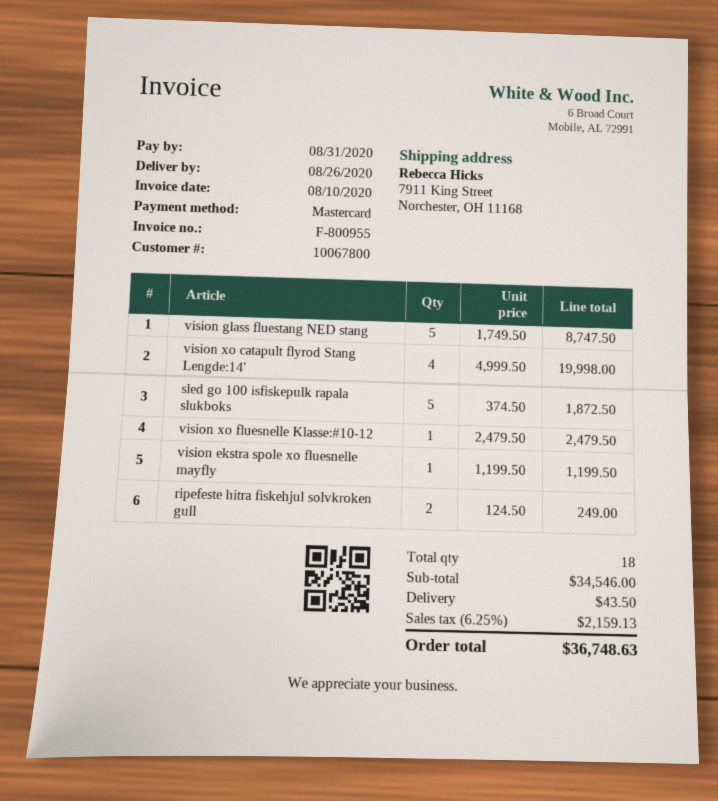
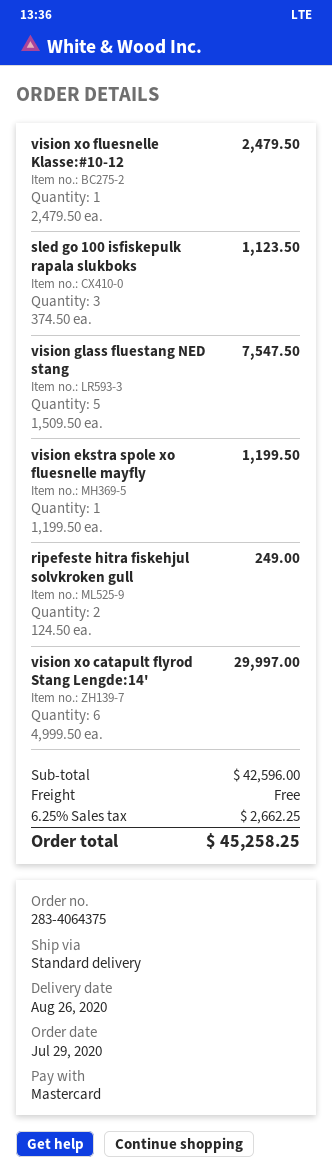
vision glass fluestang NED stang: 5 x 1749.50 = 8747.50 -> 5 x 1509.50 = 7547.50
vision xo catapult flyrod Stang Lengde:14': 4 x 4999.50 = 19998.00 -> 6 x 4999.50 = 29997.00
sled go 100 isfiskepulk rapala slukboks: 5 x 374.50 = 1872.50 -> 3 x 374.50 = 1123.50
subtotal: 34546.00 -> 42596.00
shipping: 43.50 -> 0.00
tax: 6.25% = 2159.13 -> 6.25% = 2662.25
total: 36748.63 -> 45258.25

